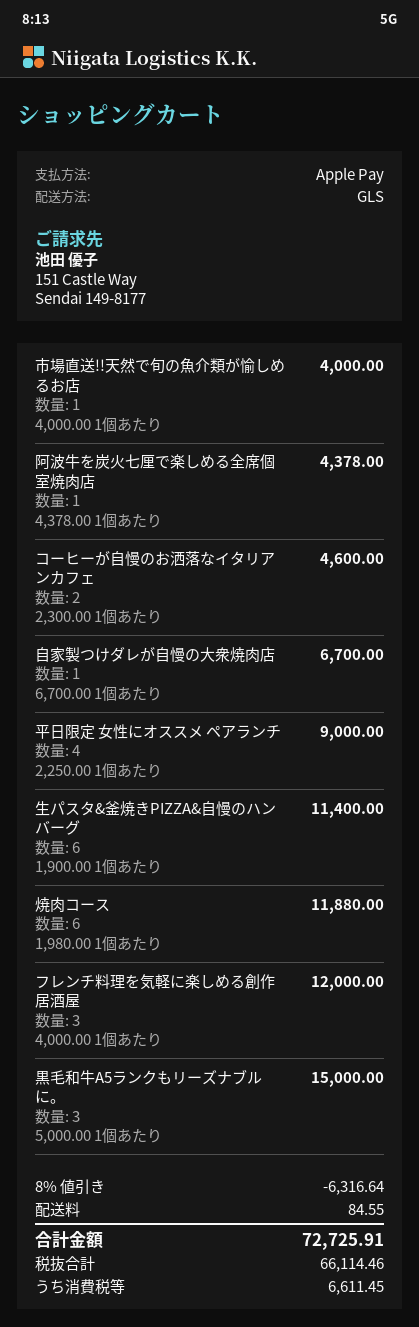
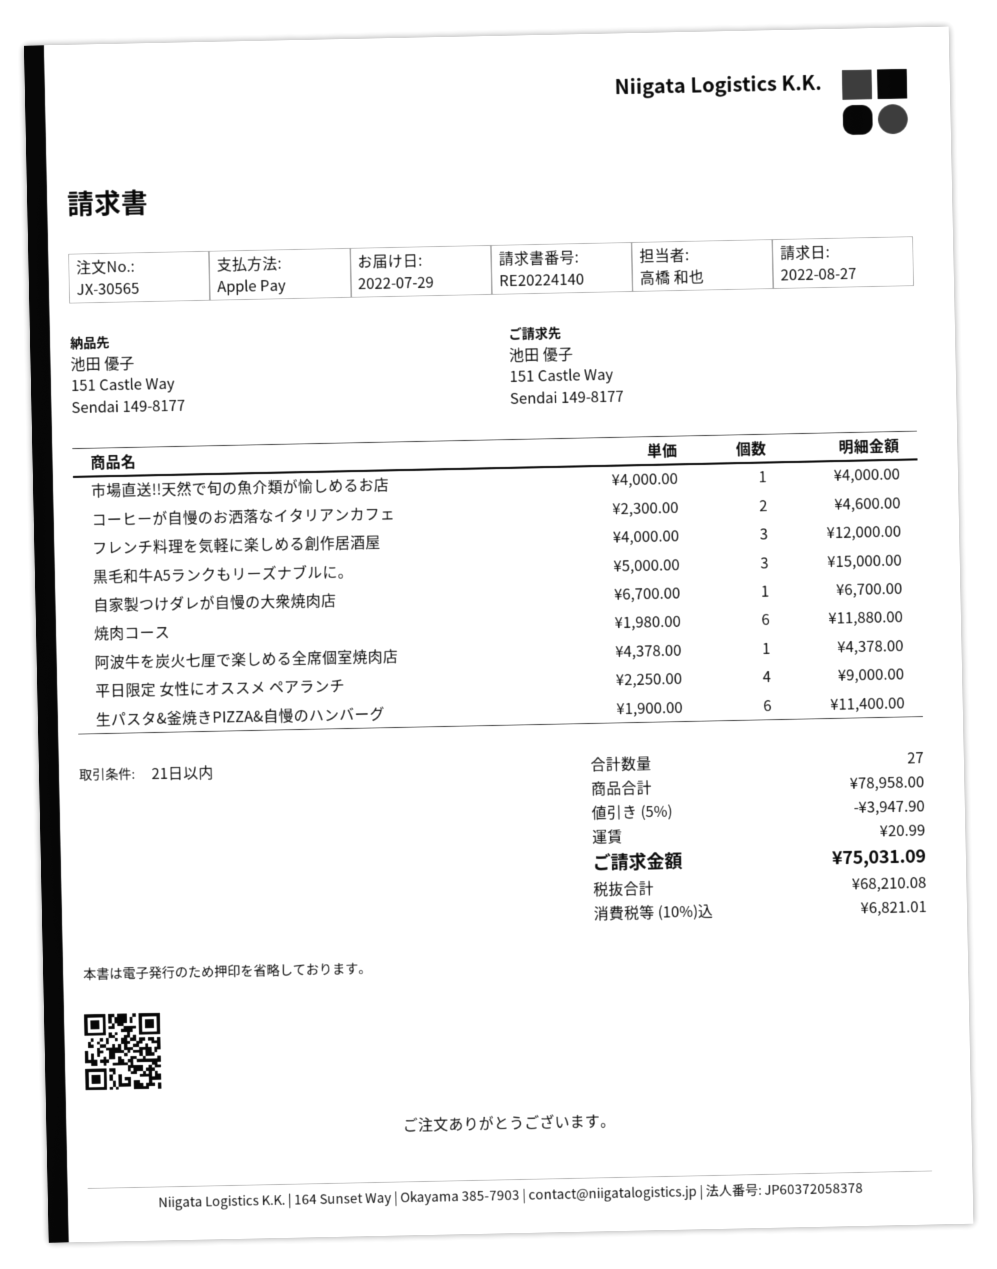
discount: 8% = 6316.64 -> 5% = 3947.90
shipping: 84.55 -> 20.99
net: 66114.46 -> 68210.08
tax: 6611.45 -> 6821.01
total: 72725.91 -> 75031.09

